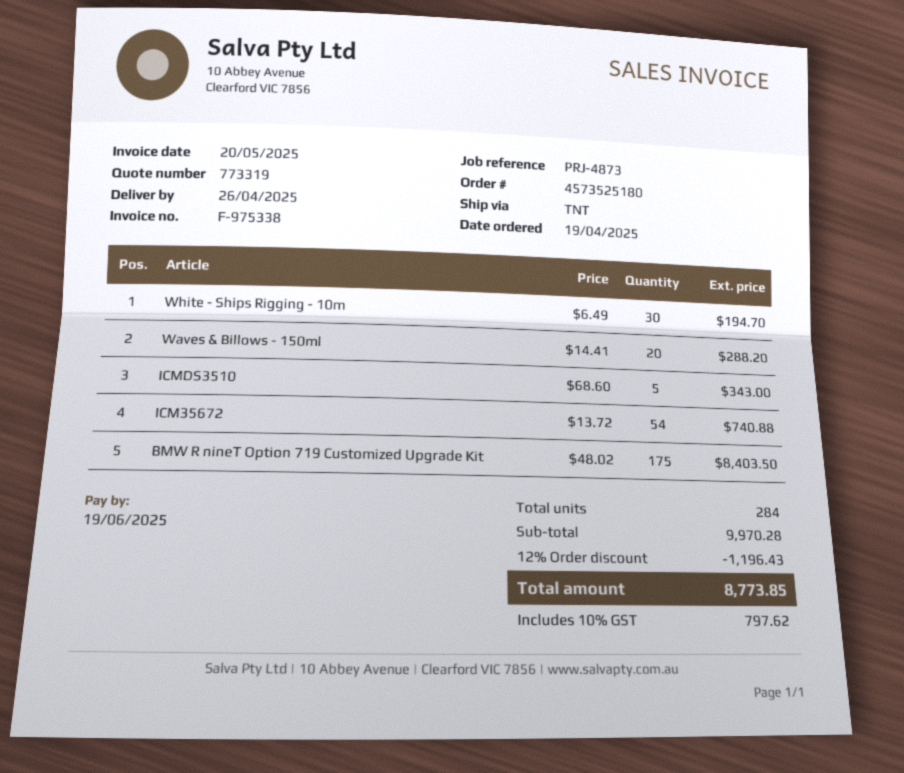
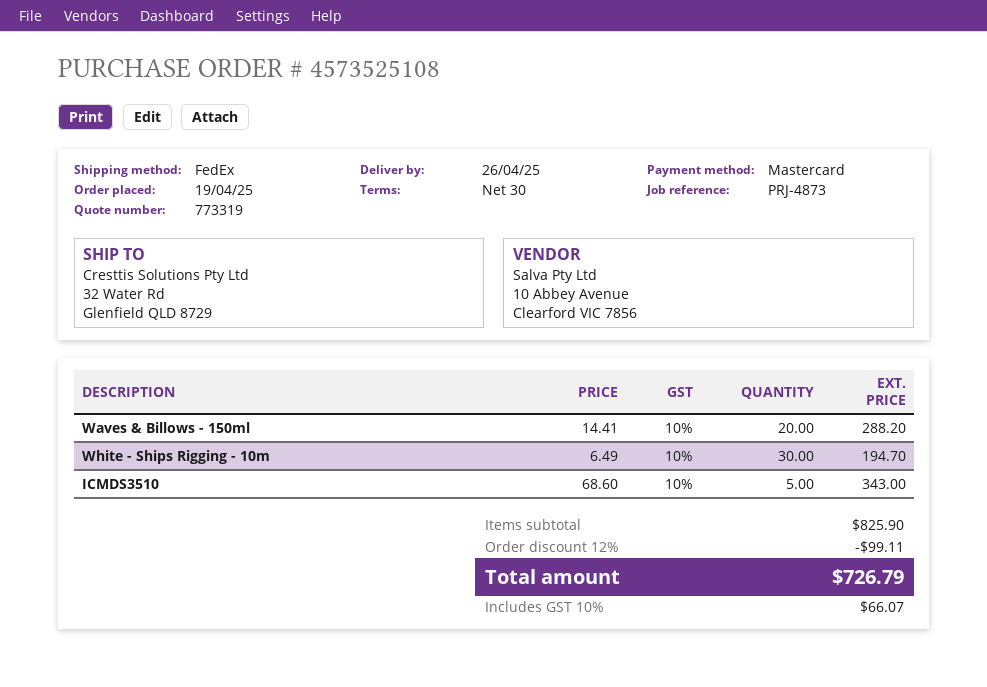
order number: 4573525180 -> 4573525108
shipping method: TNT -> FedEx
ICM35672: 54 x 13.72 = 740.88 -> none
BMW R nineT Option 719 Customized Upgrade Kit: 175 x 48.02 = 8403.50 -> none
subtotal: 9970.28 -> 825.90
discount: 12% = 1196.43 -> 12% = 99.11
tax: 10% = 797.62 -> 10% = 66.07
total: 8773.85 -> 726.79

